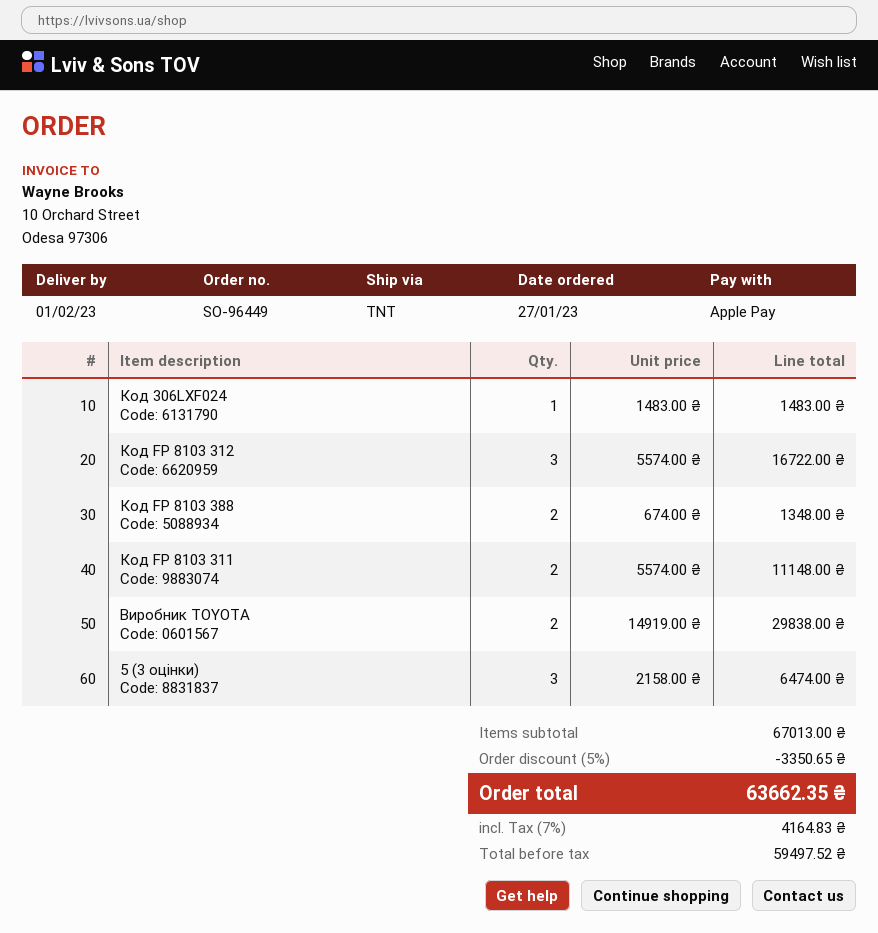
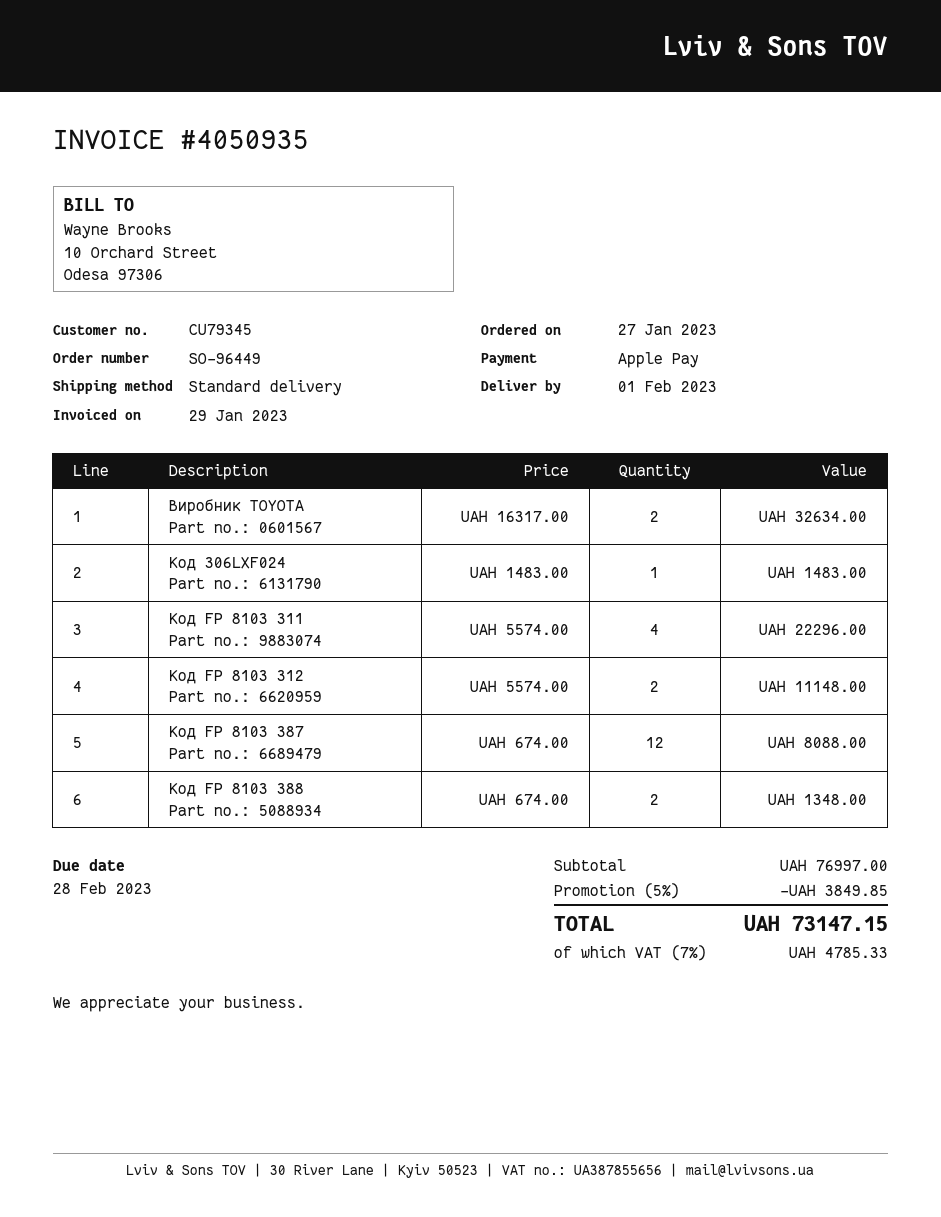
shipping method: TNT -> standard
Код FP 8103 312: 3 x 5574.00 = 16722.00 -> 2 x 5574.00 = 11148.00
Код FP 8103 311: 2 x 5574.00 = 11148.00 -> 4 x 5574.00 = 22296.00
Виробник TOYOTA: 2 x 14919.00 = 29838.00 -> 2 x 16317.00 = 32634.00
5 (3 оцінки): 3 x 2158.00 = 6474.00 -> none
Код FP 8103 387: none -> 12 x 674.00 = 8088.00
subtotal: 67013.00 -> 76997.00
discount: 5% = 3350.65 -> 5% = 3849.85
tax: 7% = 4164.83 -> 7% = 4785.33
total: 63662.35 -> 73147.15

